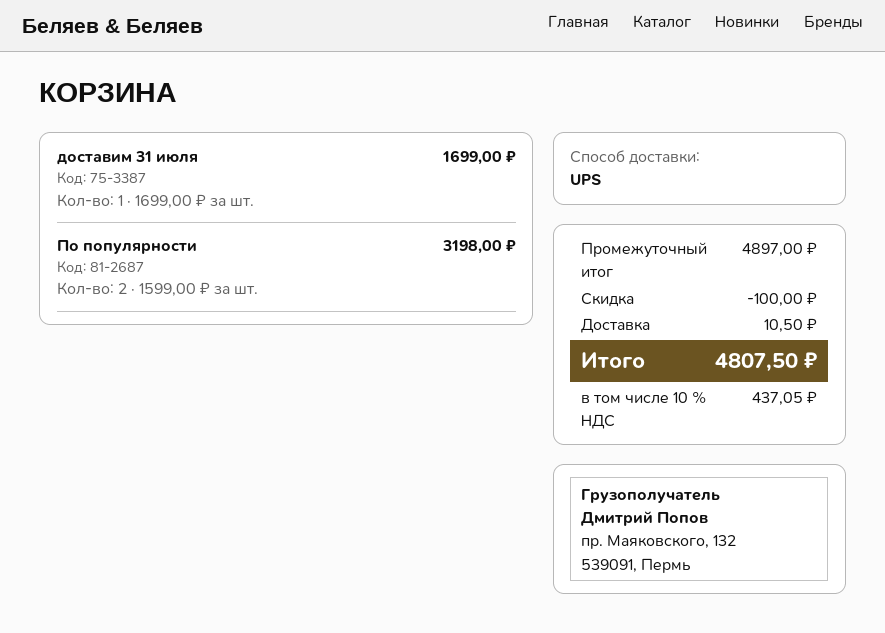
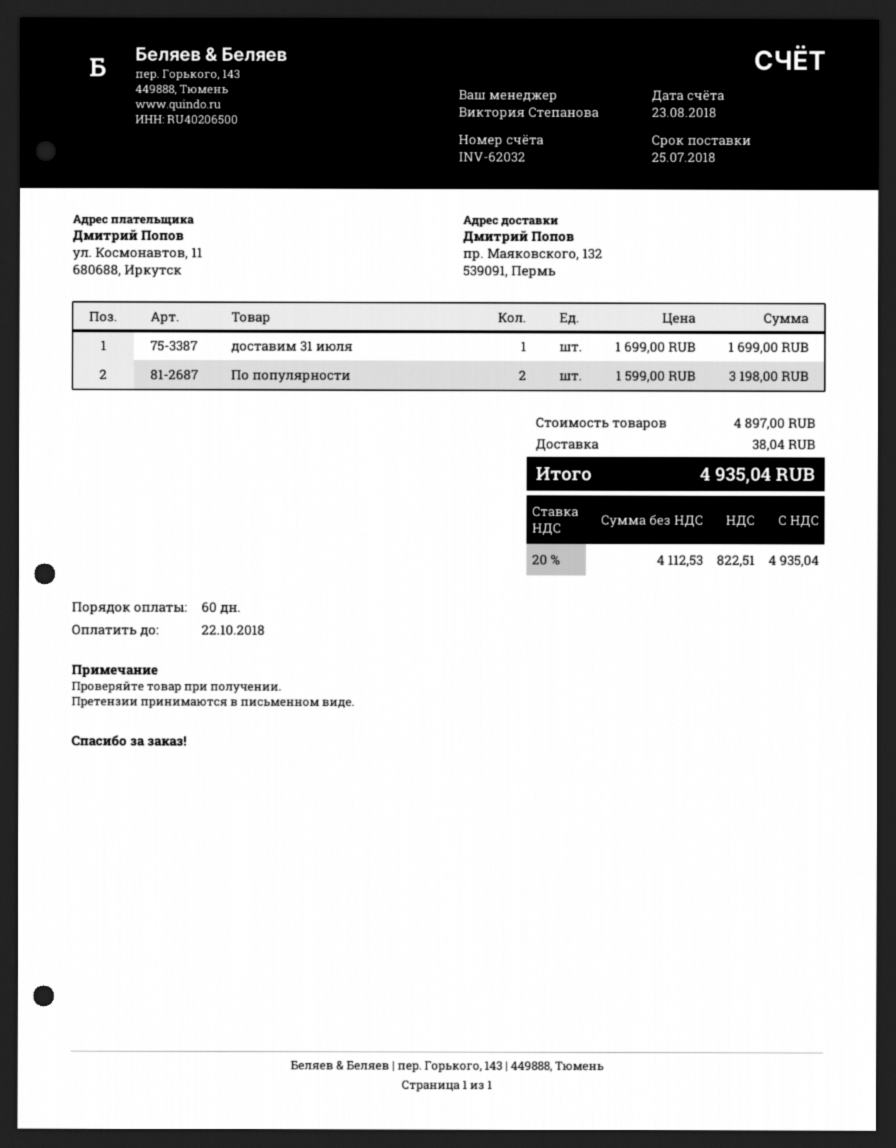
discount: 100.00 -> none
shipping: 10.50 -> 38.04
tax: 10% = 437.05 -> 20% = 822.51
total: 4807.50 -> 4935.04

